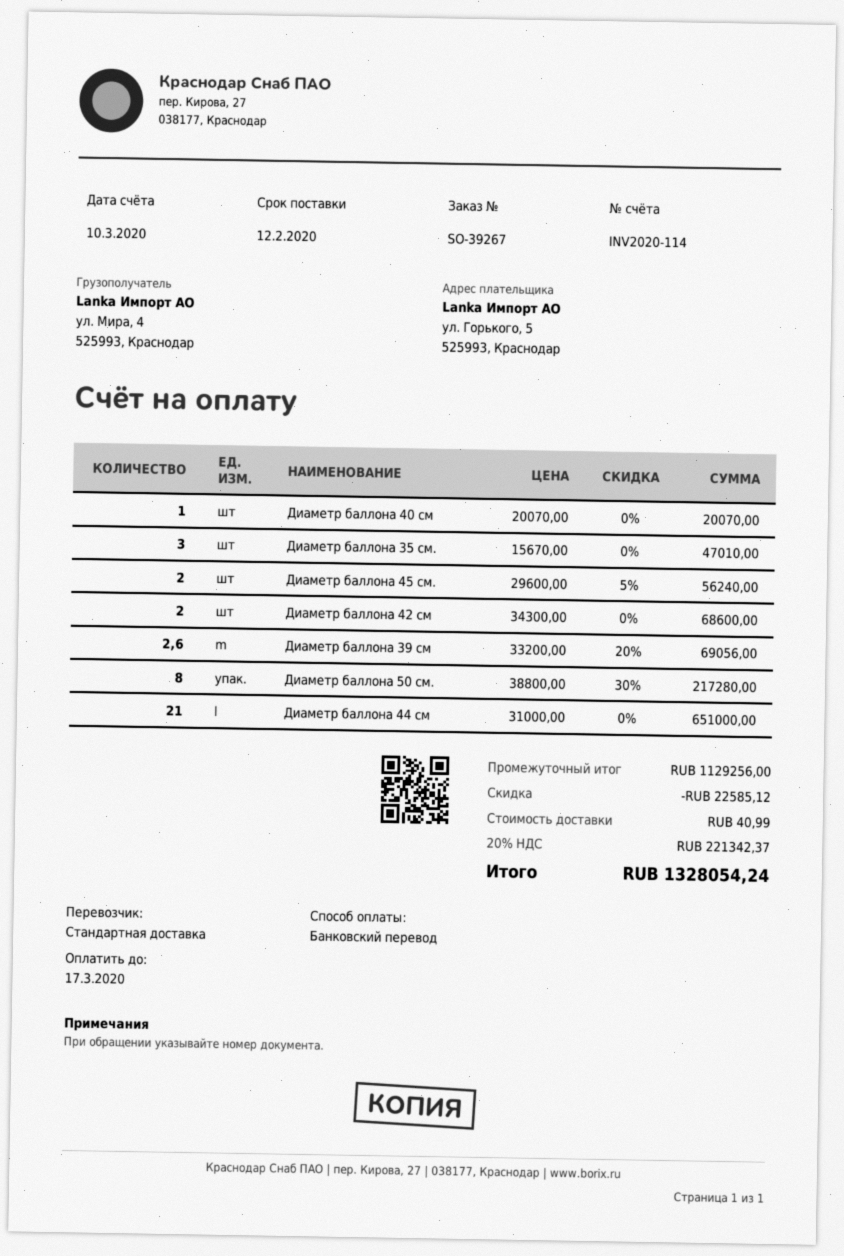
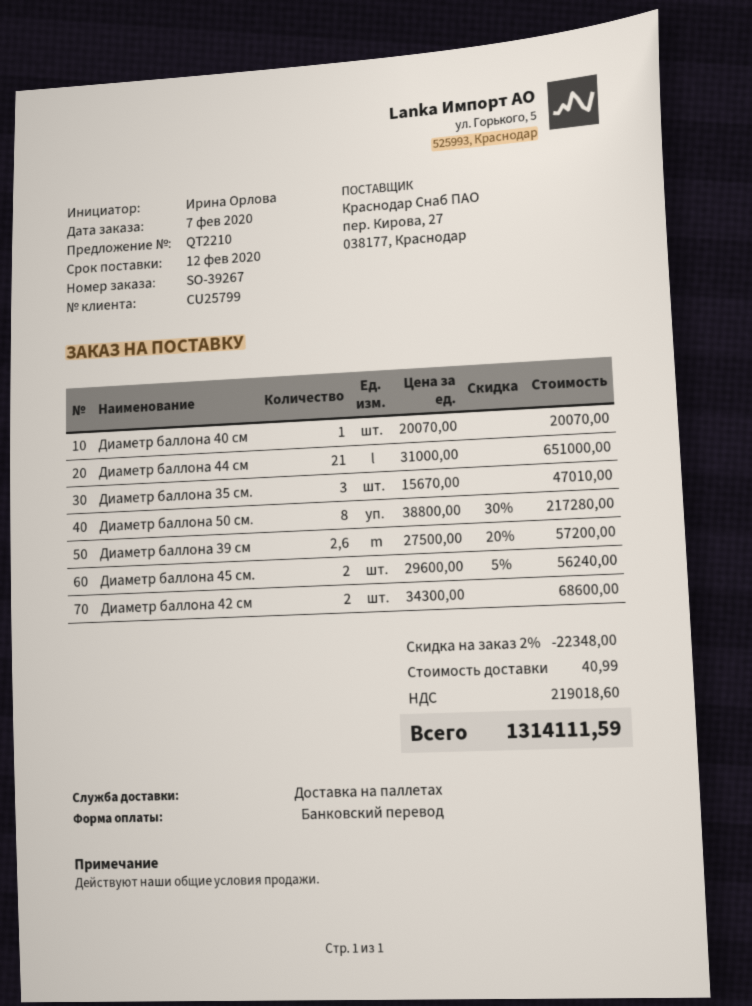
shipping method: standard -> pallet freight
Диаметр баллона 39 см: 2.6 x 33200.00 - 20% = 69056.00 -> 2.6 x 27500.00 - 20% = 57200.00
discount: 22585.12 -> 22348.00
tax: 221342.37 -> 219018.60
total: 1328054.24 -> 1314111.59

